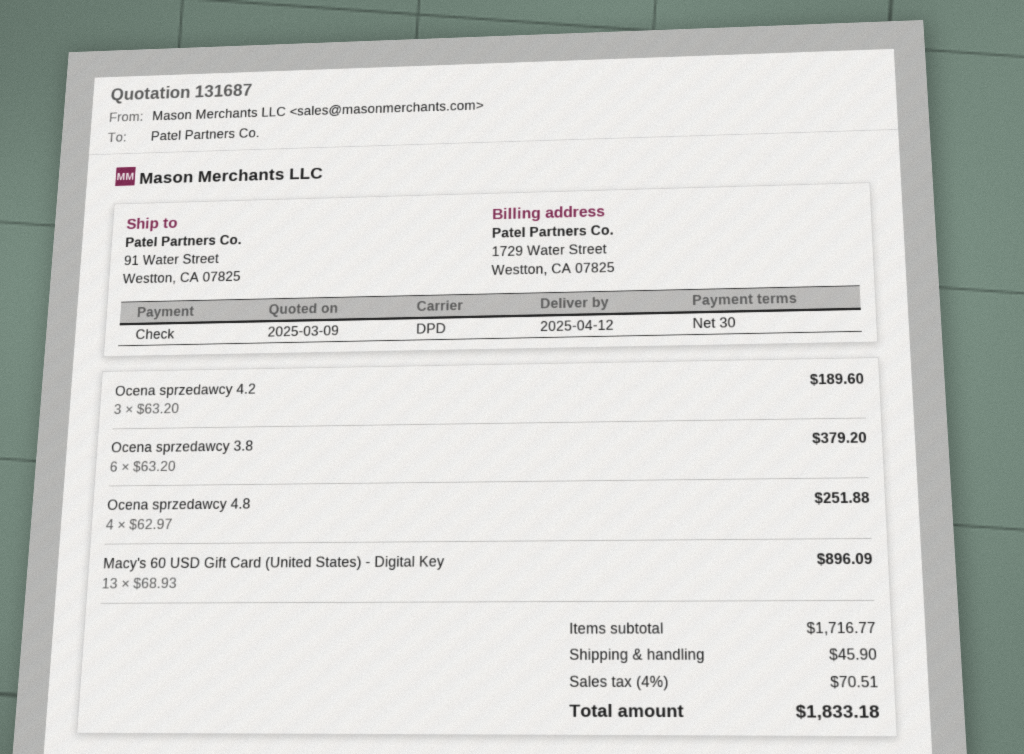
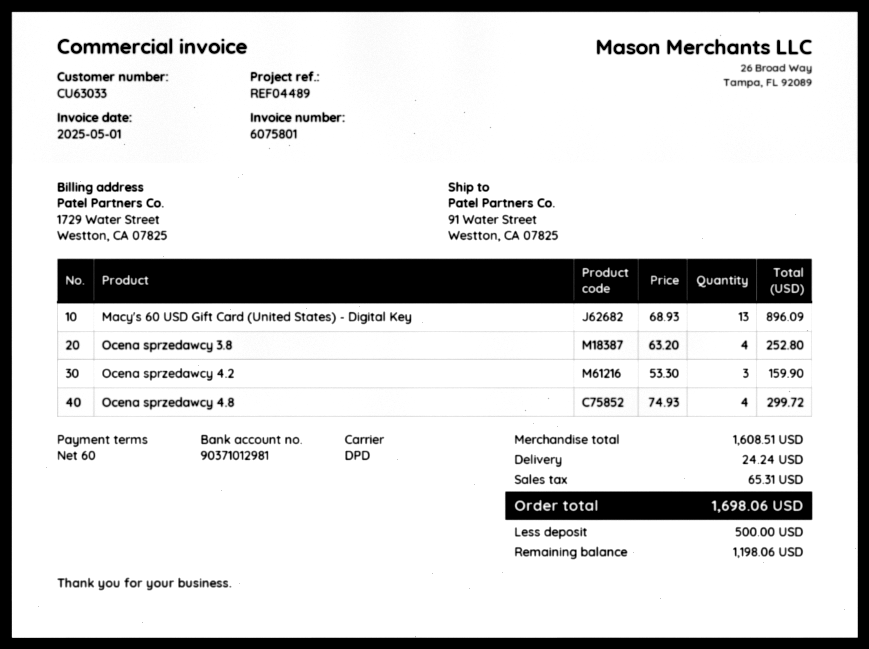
payment terms: 30 days -> 60 days
Ocena sprzedawcy 4.2: 3 x 63.20 = 189.60 -> 3 x 53.30 = 159.90
Ocena sprzedawcy 3.8: 6 x 63.20 = 379.20 -> 4 x 63.20 = 252.80
Ocena sprzedawcy 4.8: 4 x 62.97 = 251.88 -> 4 x 74.93 = 299.72
subtotal: 1716.77 -> 1608.51
shipping: 45.90 -> 24.24
tax: 70.51 -> 65.31
total: 1833.18 -> 1698.06

